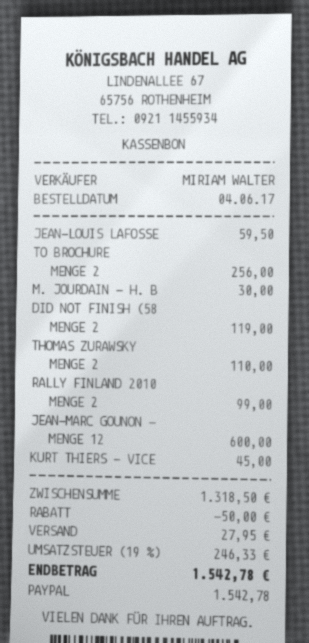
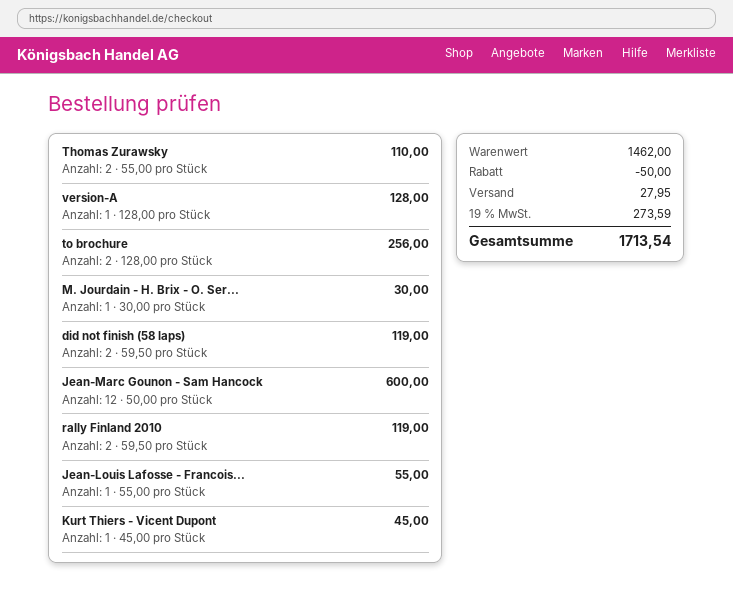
JEAN-LOUIS LAFOSSE: 1 for 59.50 -> 1 for 55.00
RALLY FINLAND 2010: 2 for 99.00 -> 2 for 119.00
version-A: none -> 1 for 128.00
subtotal: 1318.50 -> 1462.00
tax: 19% = 246.33 -> 19% = 273.59
total: 1542.78 -> 1713.54

